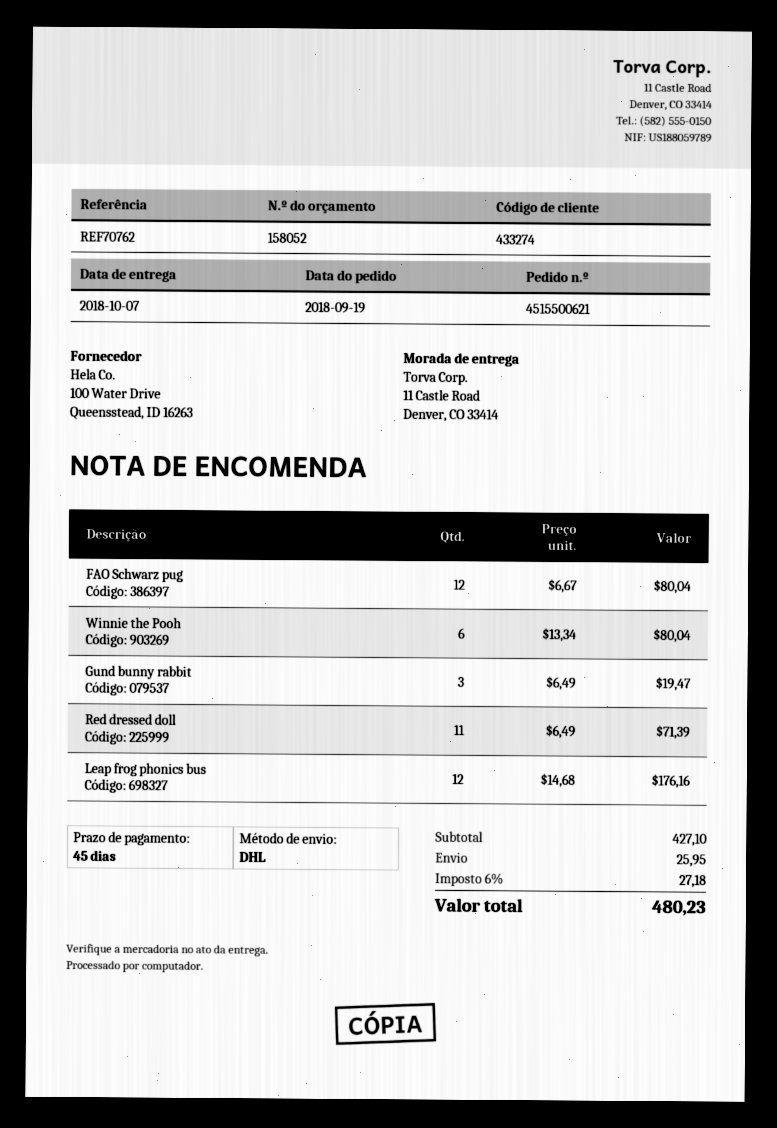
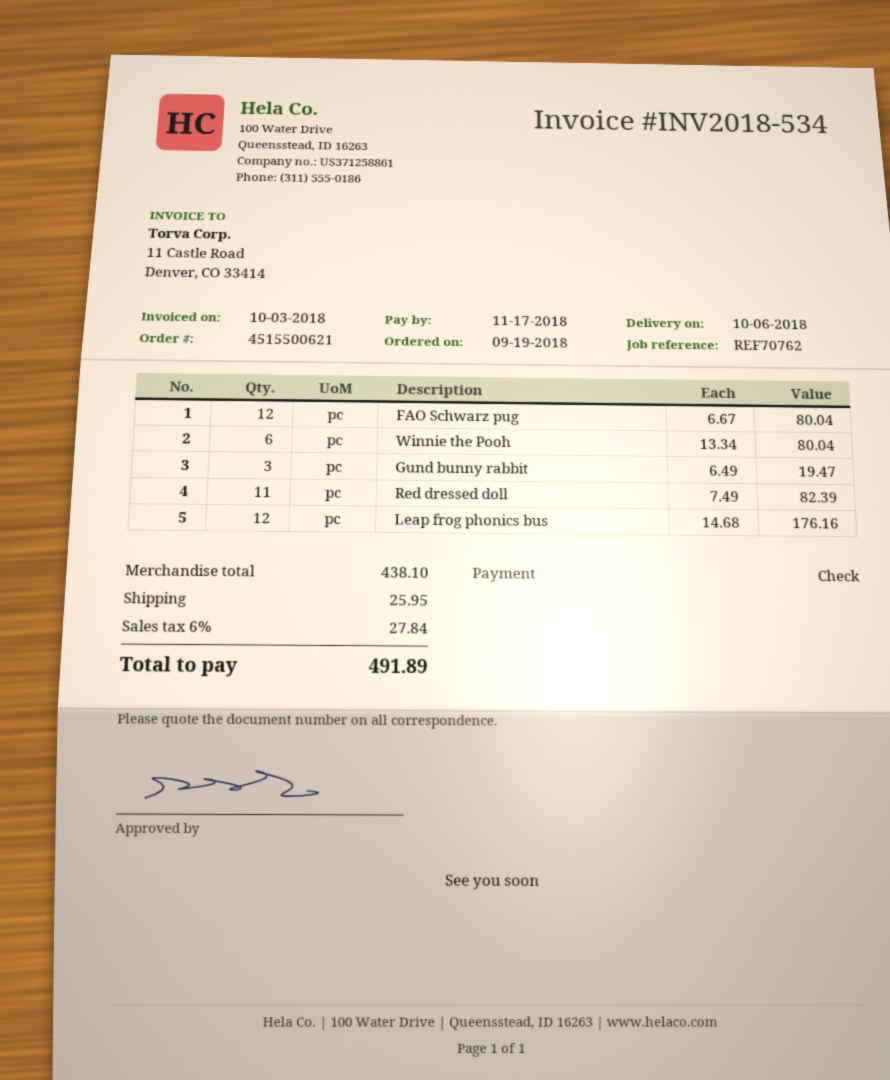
delivery date: 2018-10-07 -> 2018-10-06
Red dressed doll: 11 x 6.49 = 71.39 -> 11 x 7.49 = 82.39
subtotal: 427.10 -> 438.10
tax: 6% = 27.18 -> 6% = 27.84
total: 480.23 -> 491.89

